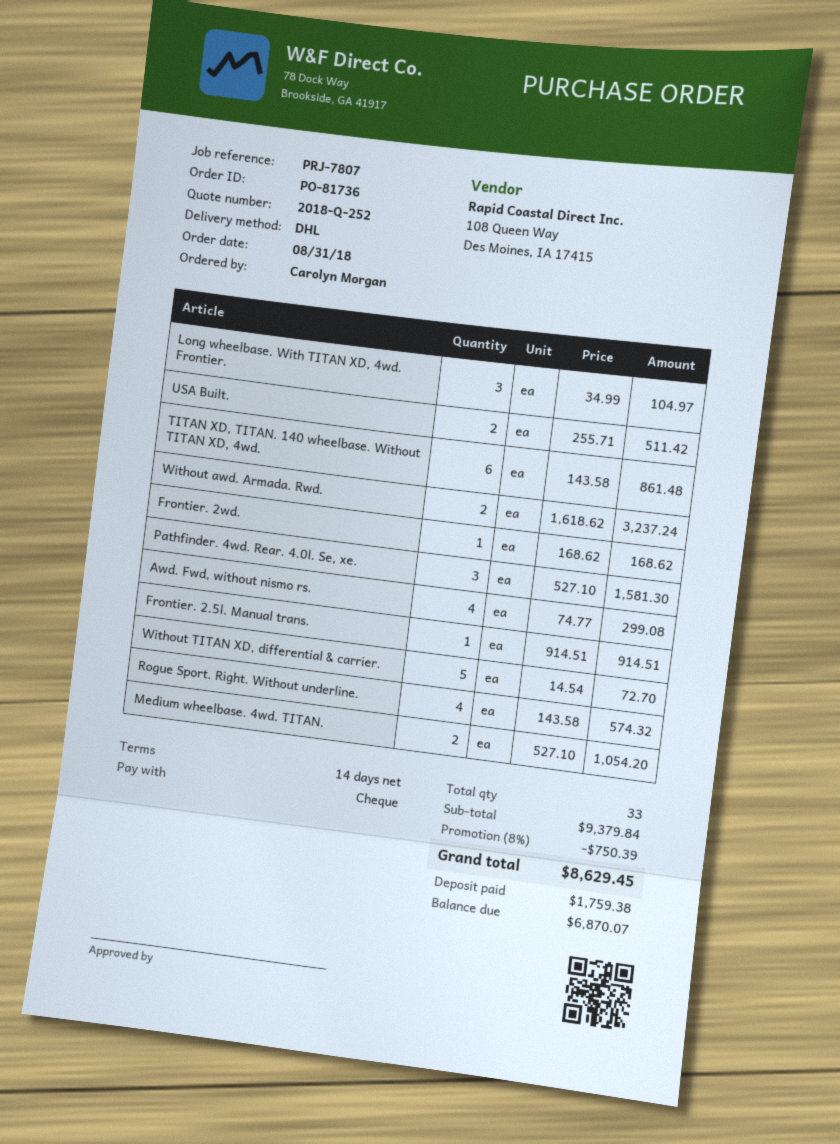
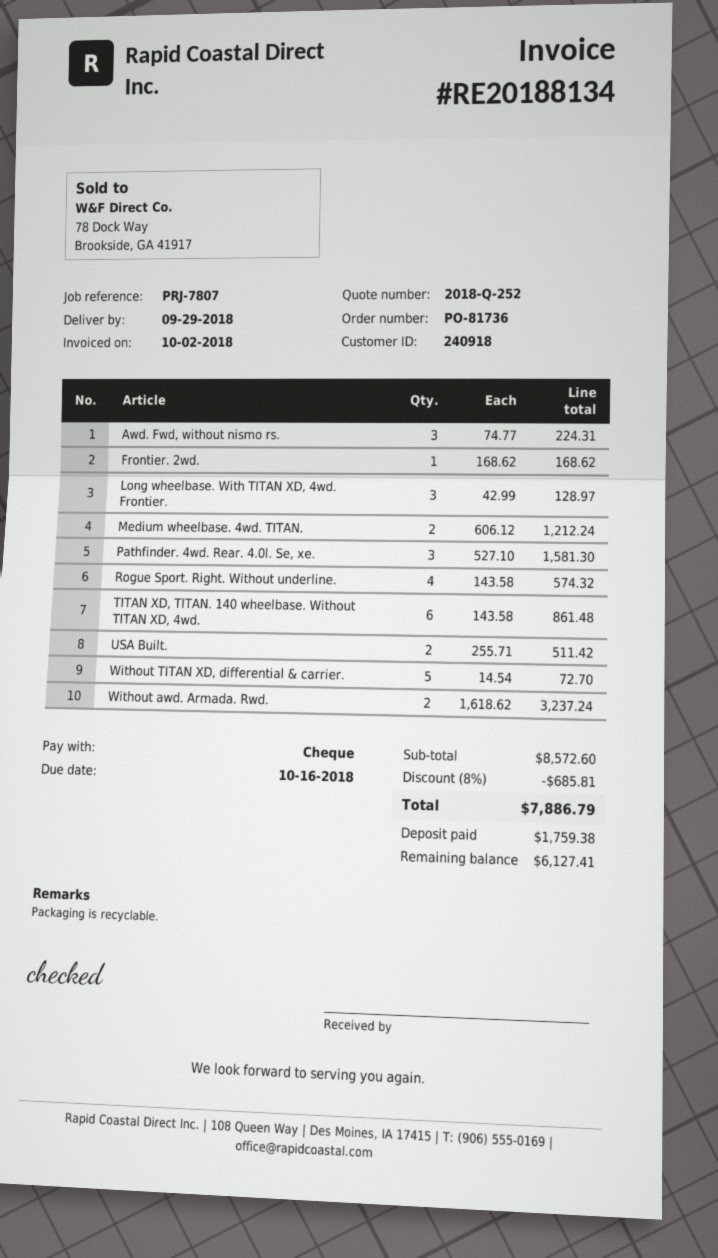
Long wheelbase. With TITAN XD, 4wd. Frontier.: 3 x 34.99 = 104.97 -> 3 x 42.99 = 128.97
Awd. Fwd, without nismo rs.: 4 x 74.77 = 299.08 -> 3 x 74.77 = 224.31
Frontier. 2.5l. Manual trans.: 1 x 914.51 = 914.51 -> none
Medium wheelbase. 4wd. TITAN.: 2 x 527.10 = 1054.20 -> 2 x 606.12 = 1212.24
subtotal: 9379.84 -> 8572.60
discount: 8% = 750.39 -> 8% = 685.81
total: 8629.45 -> 7886.79
balance: 6870.07 -> 6127.41

